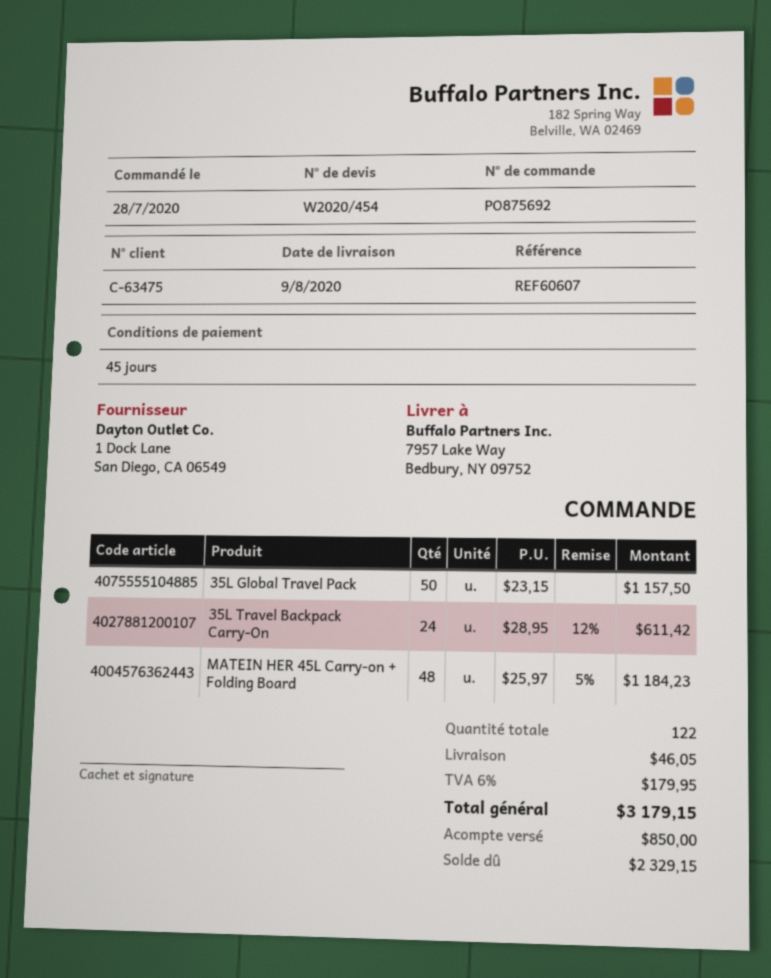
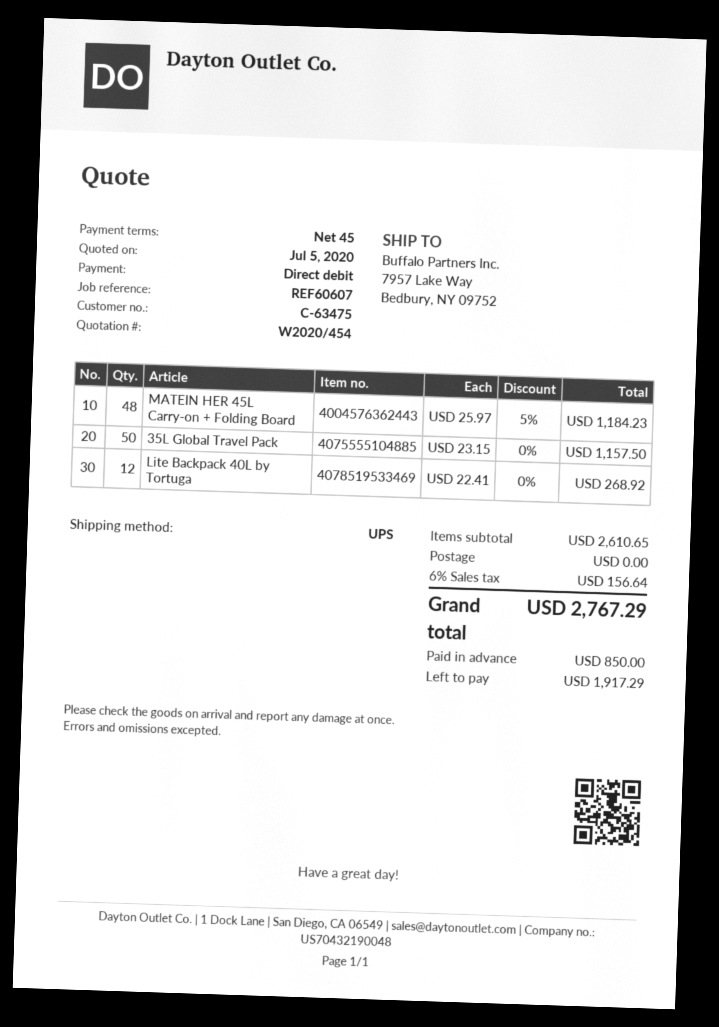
35L Travel Backpack Carry-On: 24 x 28.95 - 12% = 611.42 -> none
Lite Backpack 40L by Tortuga: none -> 12 x 22.41 = 268.92
shipping: 46.05 -> 0.00
tax: 6% = 179.95 -> 6% = 156.64
total: 3179.15 -> 2767.29
balance: 2329.15 -> 1917.29

